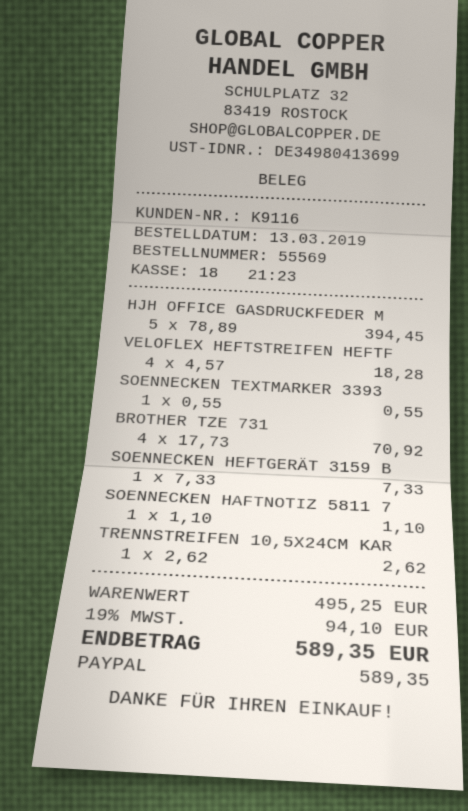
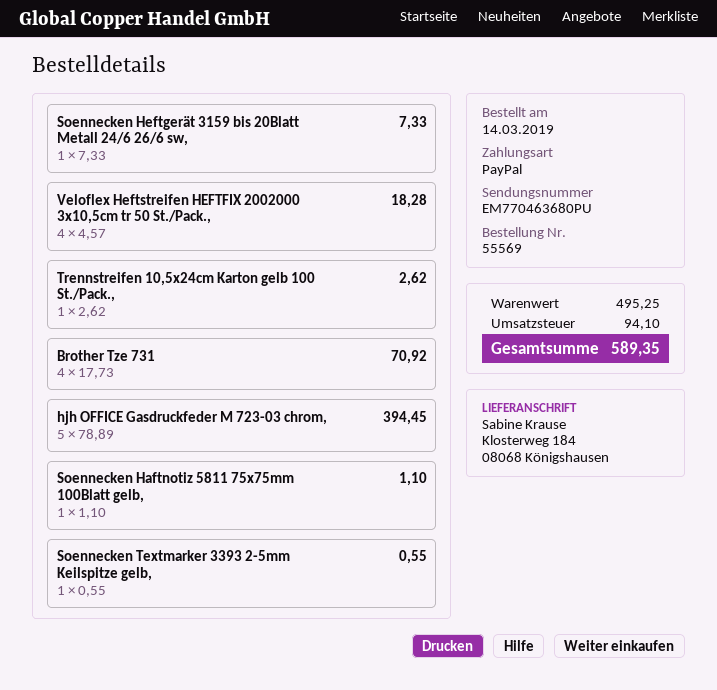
order date: 2019-03-13 -> 2019-03-14

